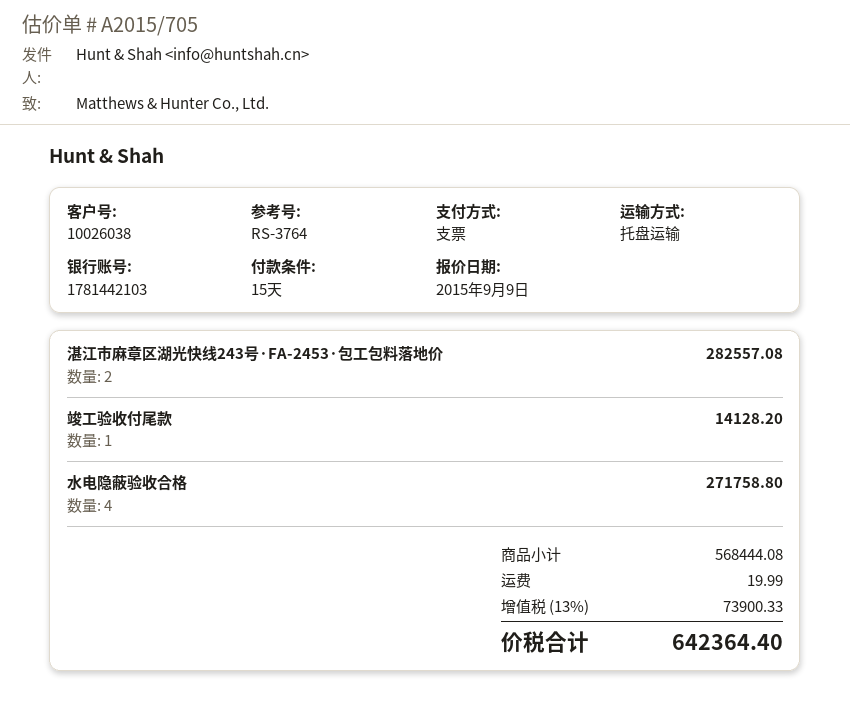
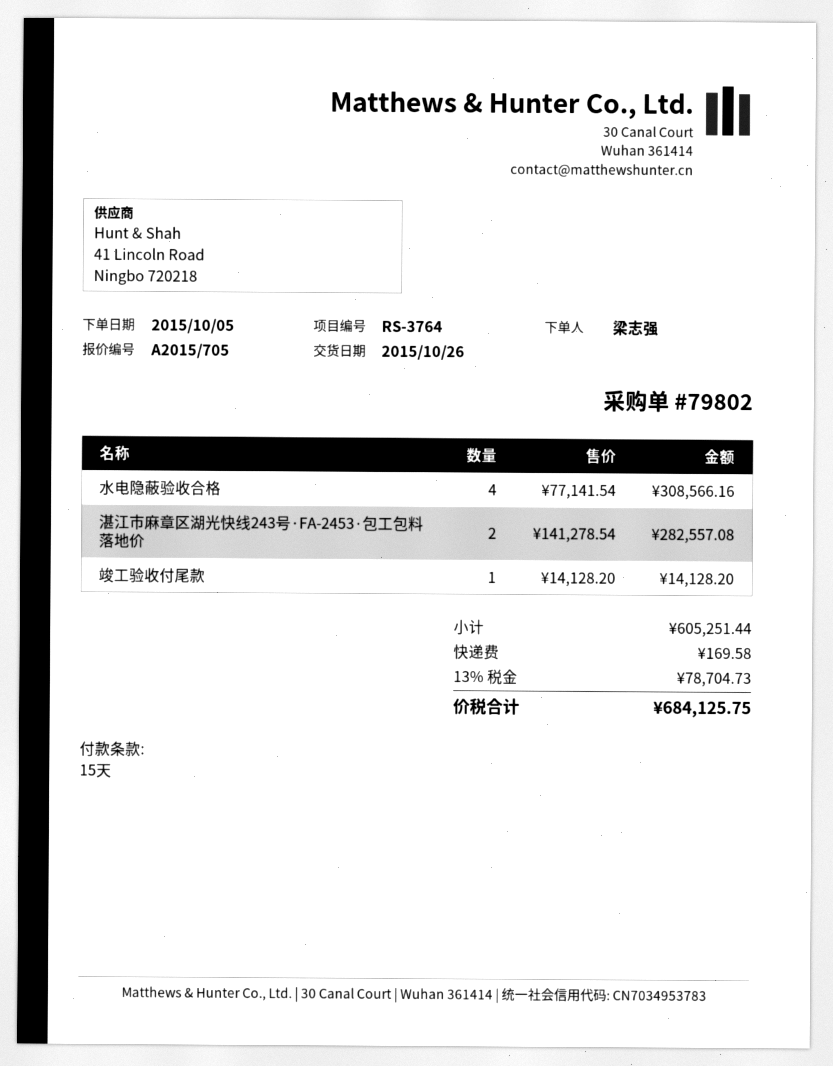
水电隐蔽验收合格: 4 for 271758.80 -> 4 for 308566.16
subtotal: 568444.08 -> 605251.44
shipping: 19.99 -> 169.58
tax: 13% = 73900.33 -> 13% = 78704.73
total: 642364.40 -> 684125.75

